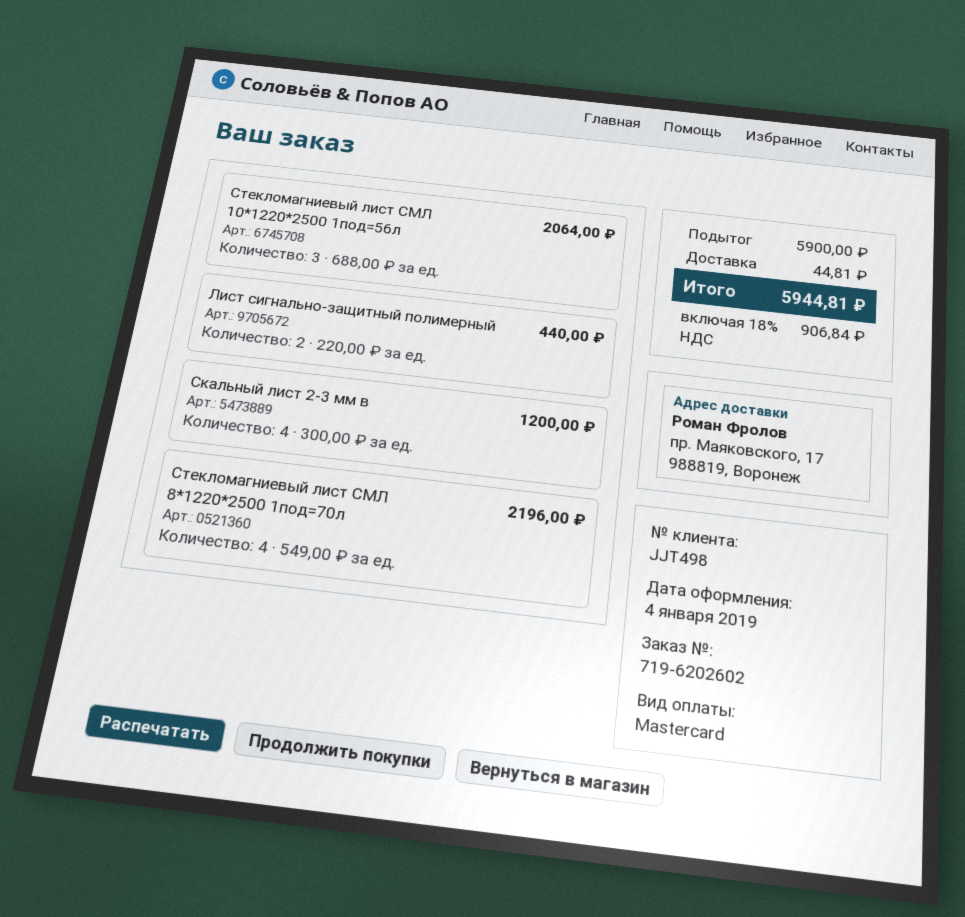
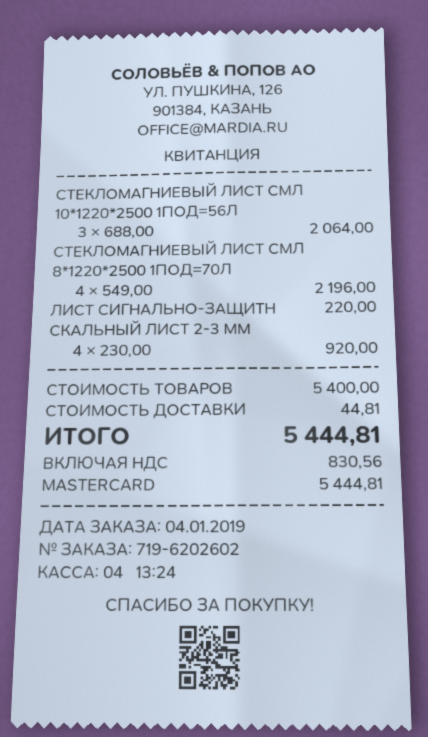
Лист сигнально-защитный полимерный: 2 x 220.00 = 440.00 -> 1 x 220.00 = 220.00
Скальный лист 2-3 мм в: 4 x 300.00 = 1200.00 -> 4 x 230.00 = 920.00
subtotal: 5900.00 -> 5400.00
tax: 906.84 -> 830.56
total: 5944.81 -> 5444.81

